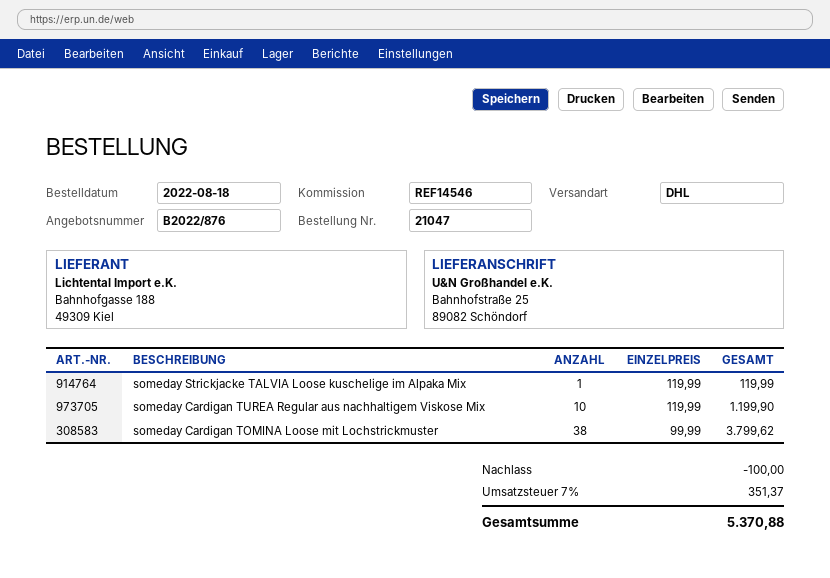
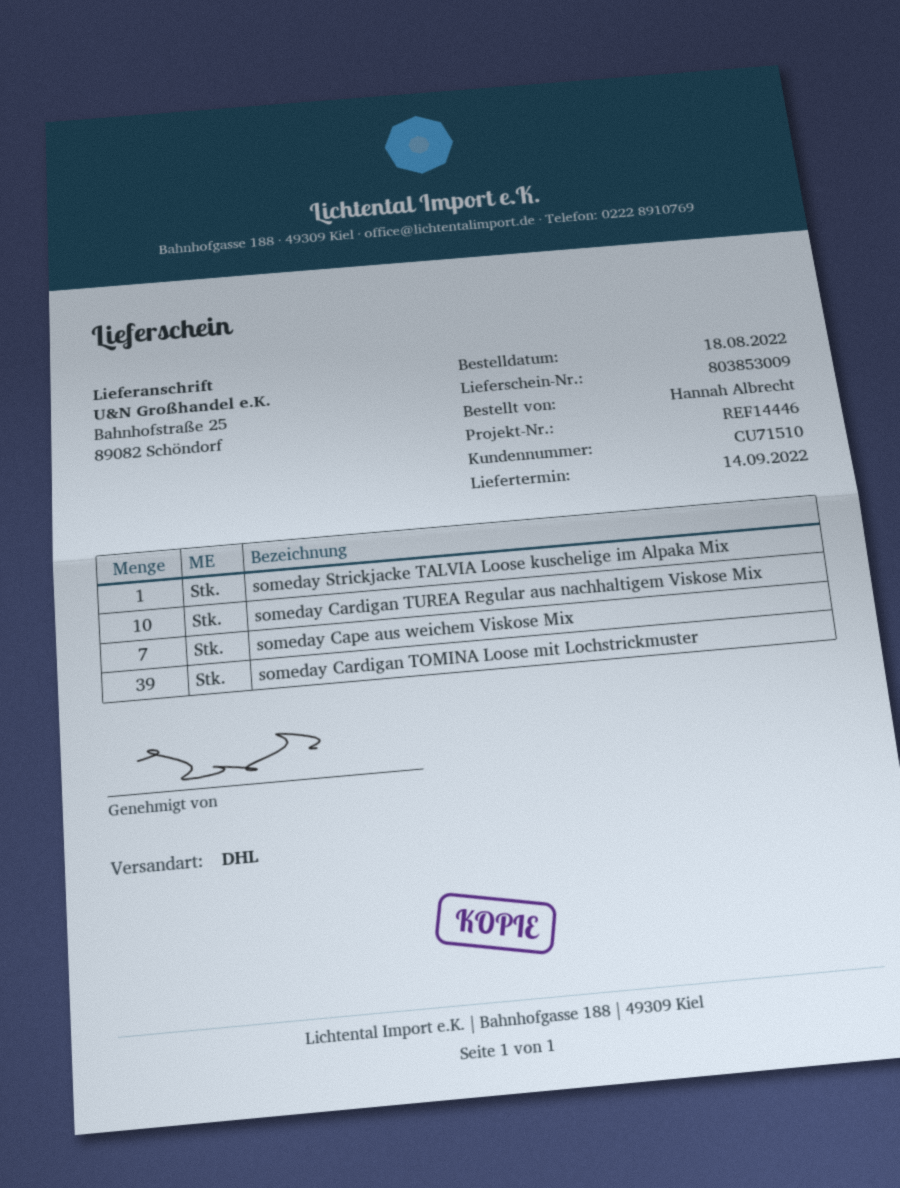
reference: REF14546 -> REF14446
someday Cardigan TOMINA Loose mit Lochstrickmuster: 38 -> 39
someday Cape aus weichem Viskose Mix: none -> 7

